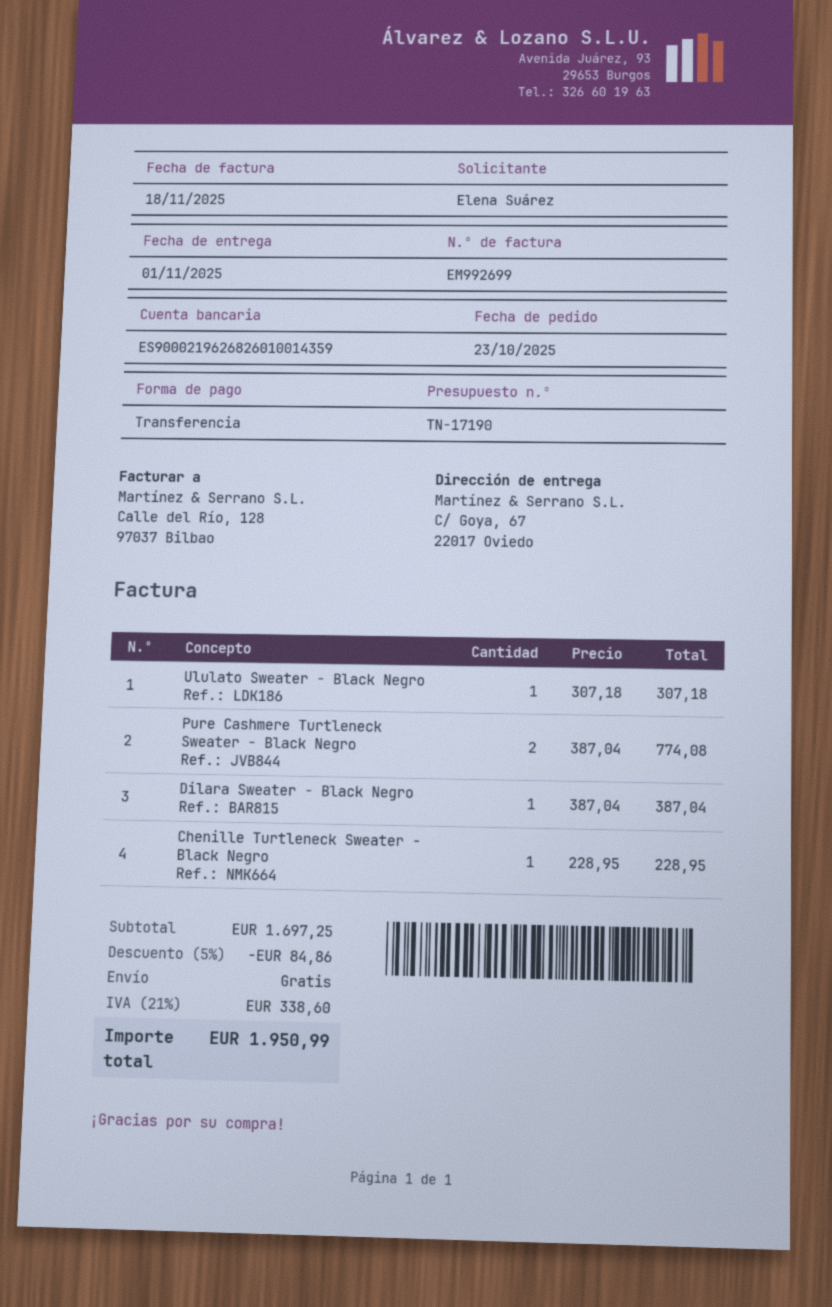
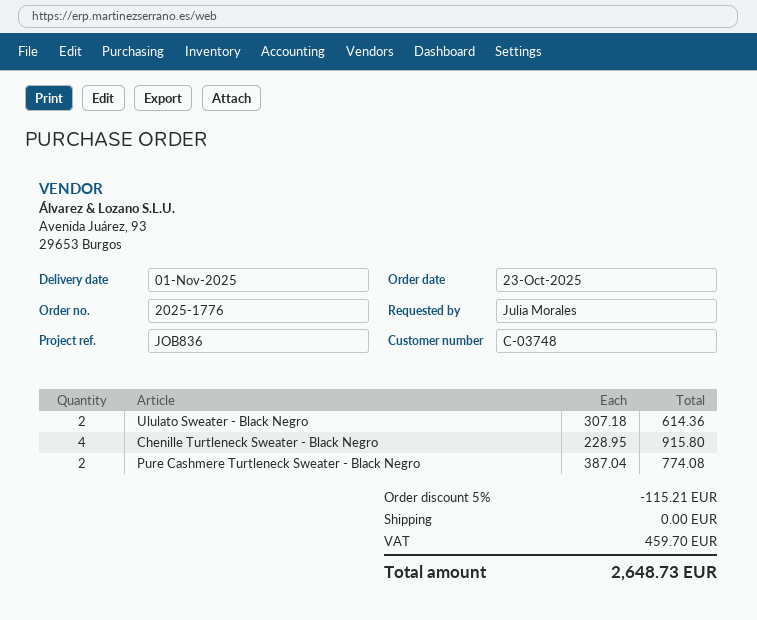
ordered by: Elena Suárez -> Julia Morales
Ululato Sweater - Black Negro: 1 x 307.18 = 307.18 -> 2 x 307.18 = 614.36
Dilara Sweater - Black Negro: 1 x 387.04 = 387.04 -> none
Chenille Turtleneck Sweater - Black Negro: 1 x 228.95 = 228.95 -> 4 x 228.95 = 915.80
discount: 5% = 84.86 -> 5% = 115.21
tax: 338.60 -> 459.70
total: 1950.99 -> 2648.73

